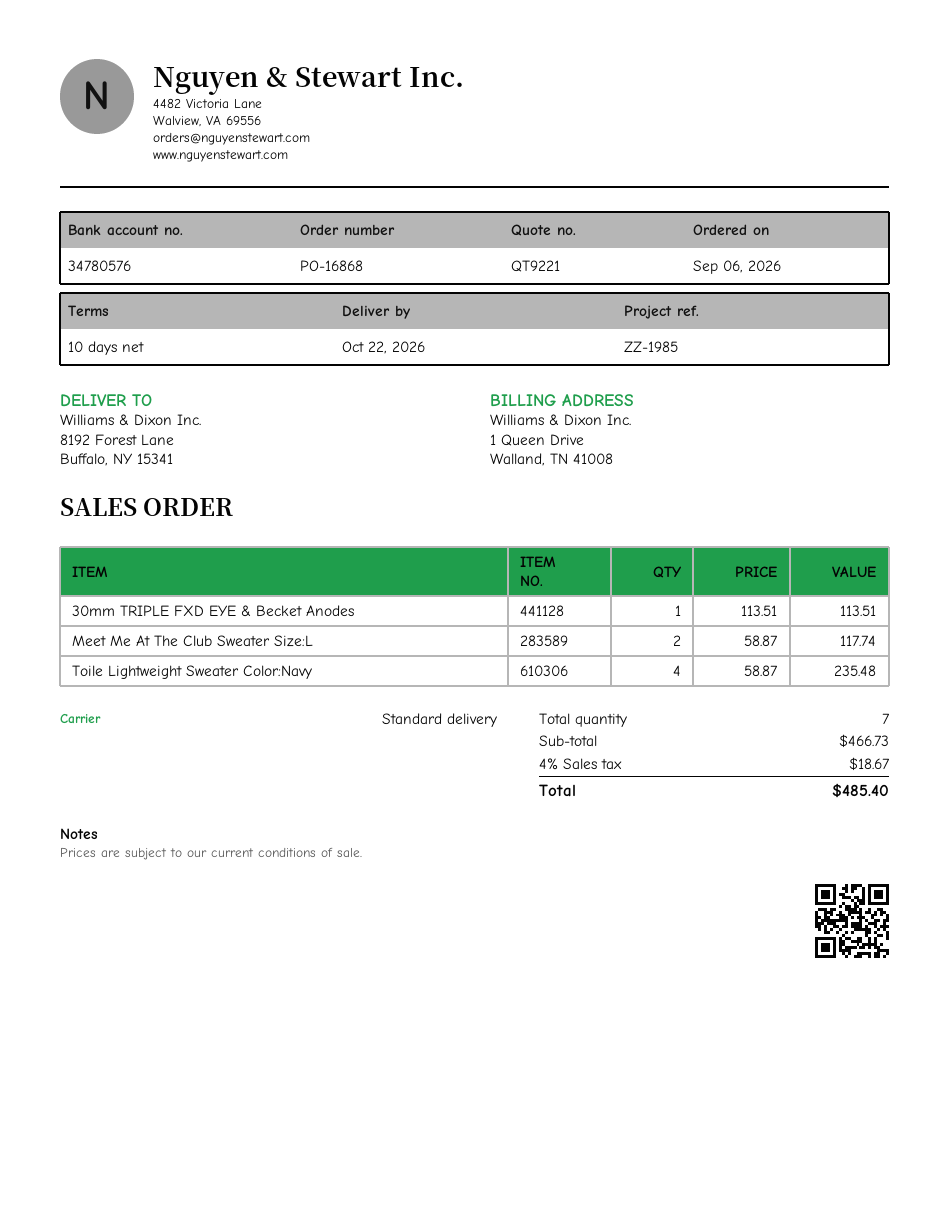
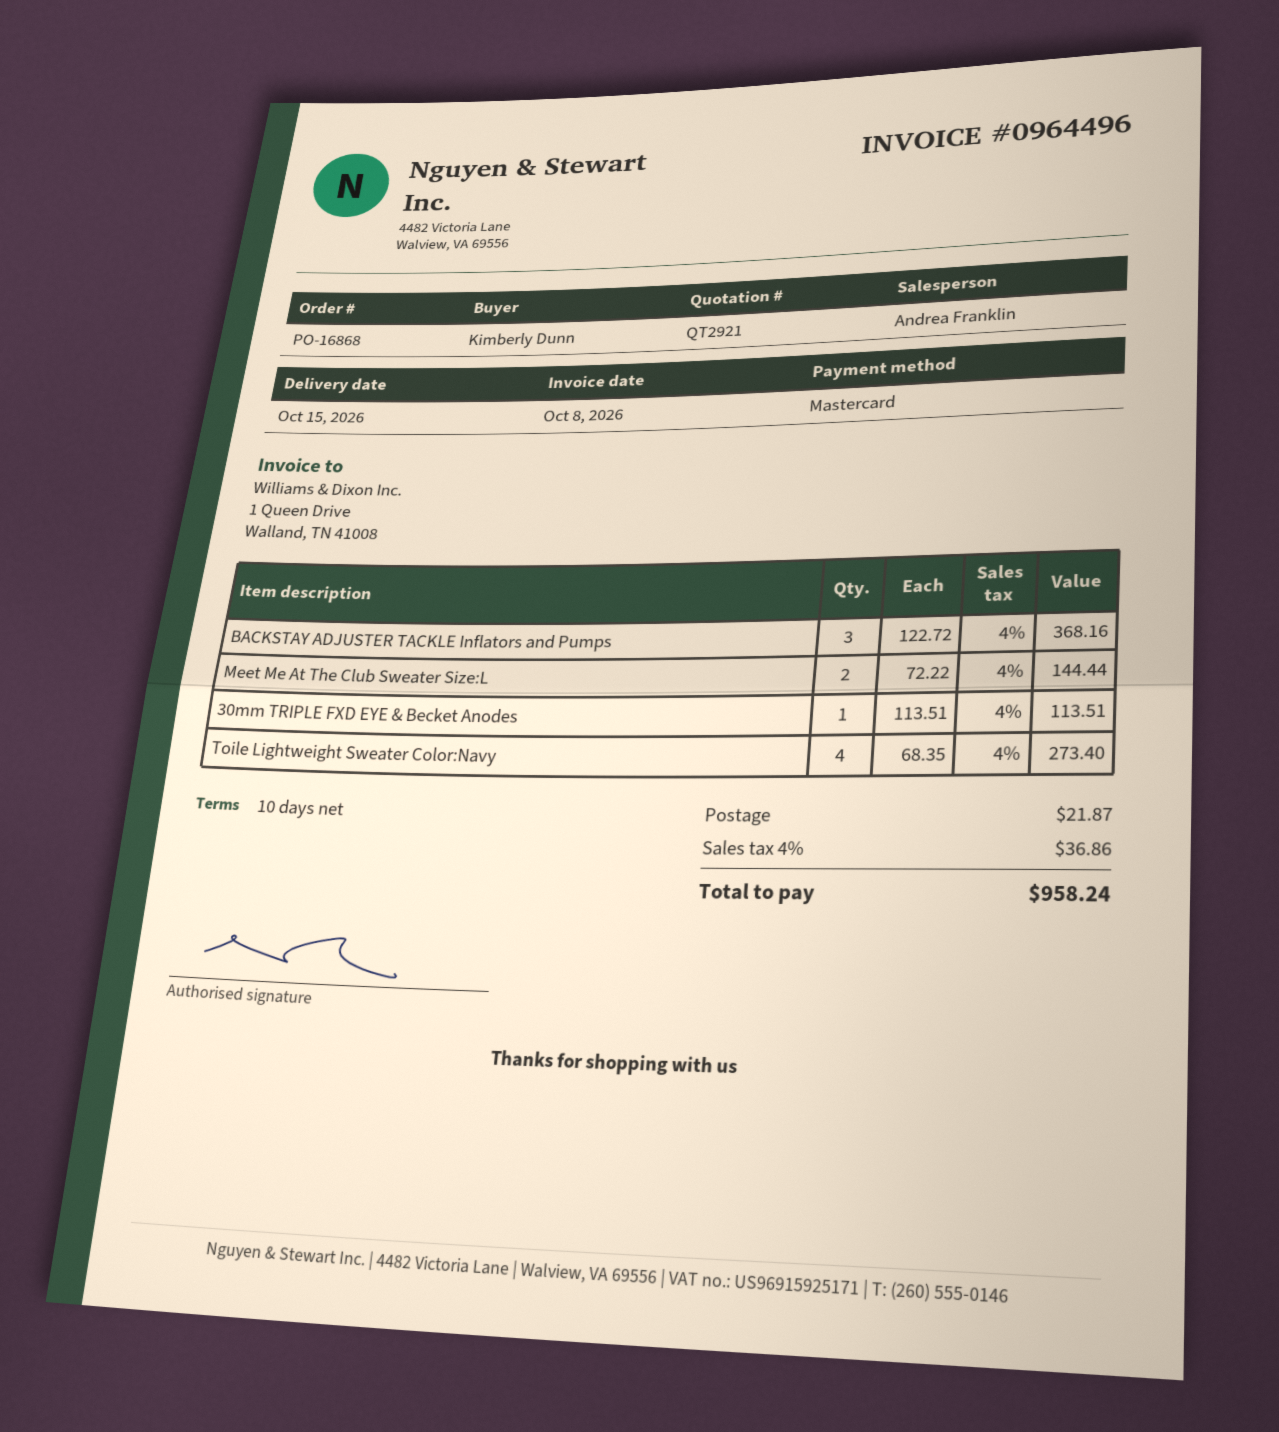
quote number: QT9221 -> QT2921
delivery date: 2026-10-22 -> 2026-10-15
Meet Me At The Club Sweater Size:L: 2 x 58.87 = 117.74 -> 2 x 72.22 = 144.44
Toile Lightweight Sweater Color:Navy: 4 x 58.87 = 235.48 -> 4 x 68.35 = 273.40
BACKSTAY ADJUSTER TACKLE Inflators and Pumps: none -> 3 x 122.72 = 368.16
shipping: none -> 21.87
tax: 4% = 18.67 -> 4% = 36.86
total: 485.40 -> 958.24

